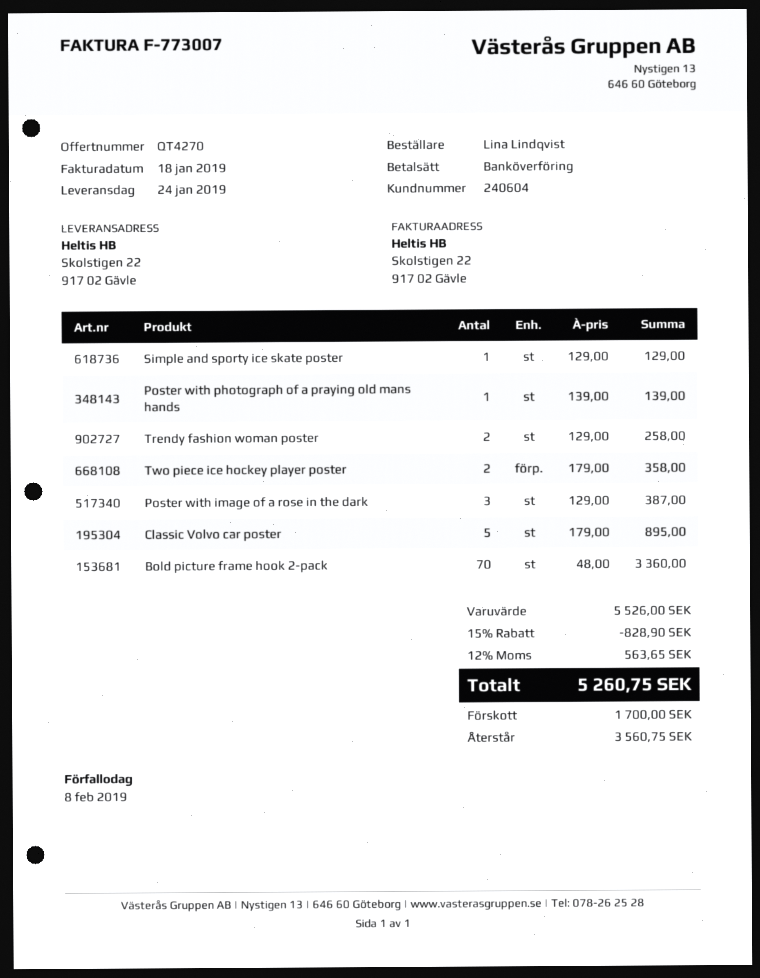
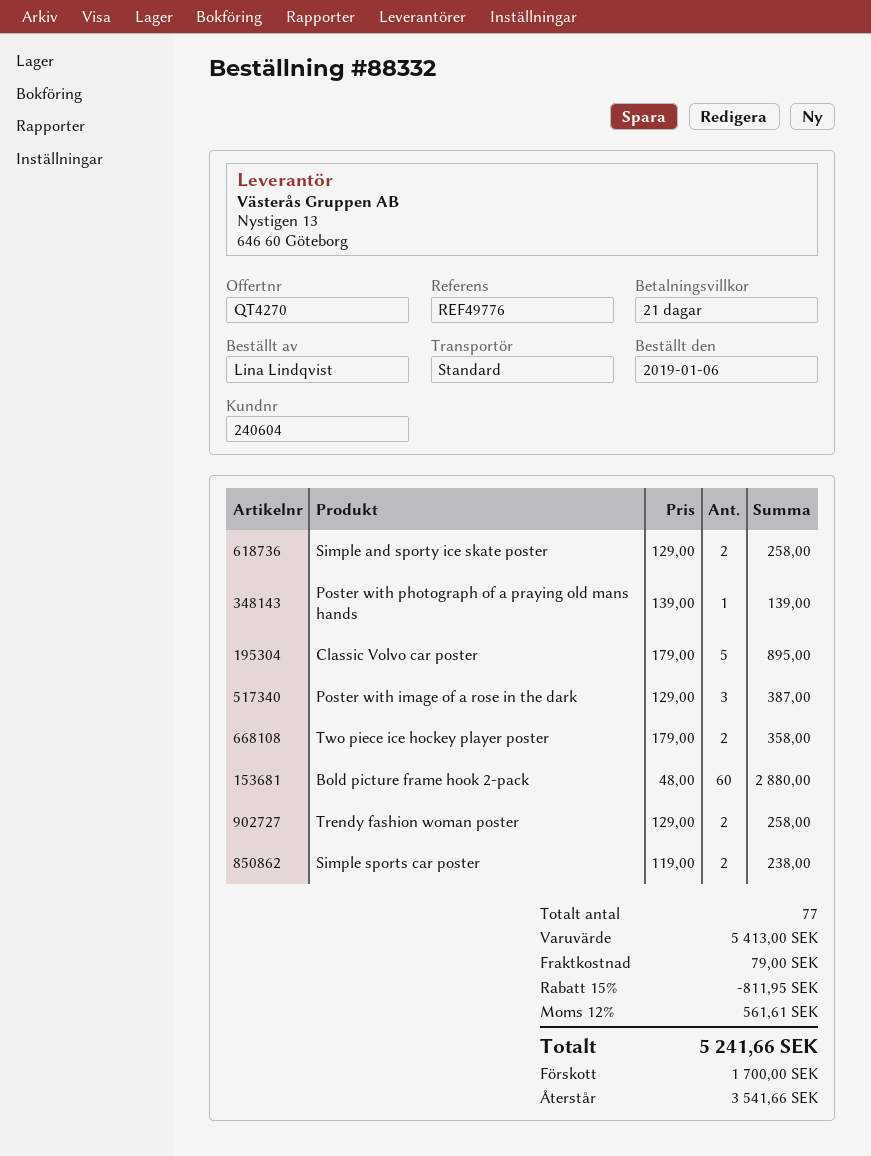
Simple and sporty ice skate poster: 1 x 129.00 = 129.00 -> 2 x 129.00 = 258.00
Bold picture frame hook 2-pack: 70 x 48.00 = 3360.00 -> 60 x 48.00 = 2880.00
Simple sports car poster: none -> 2 x 119.00 = 238.00
subtotal: 5526.00 -> 5413.00
discount: 15% = 828.90 -> 15% = 811.95
shipping: none -> 79.00
tax: 12% = 563.65 -> 12% = 561.61
total: 5260.75 -> 5241.66
balance: 3560.75 -> 3541.66

